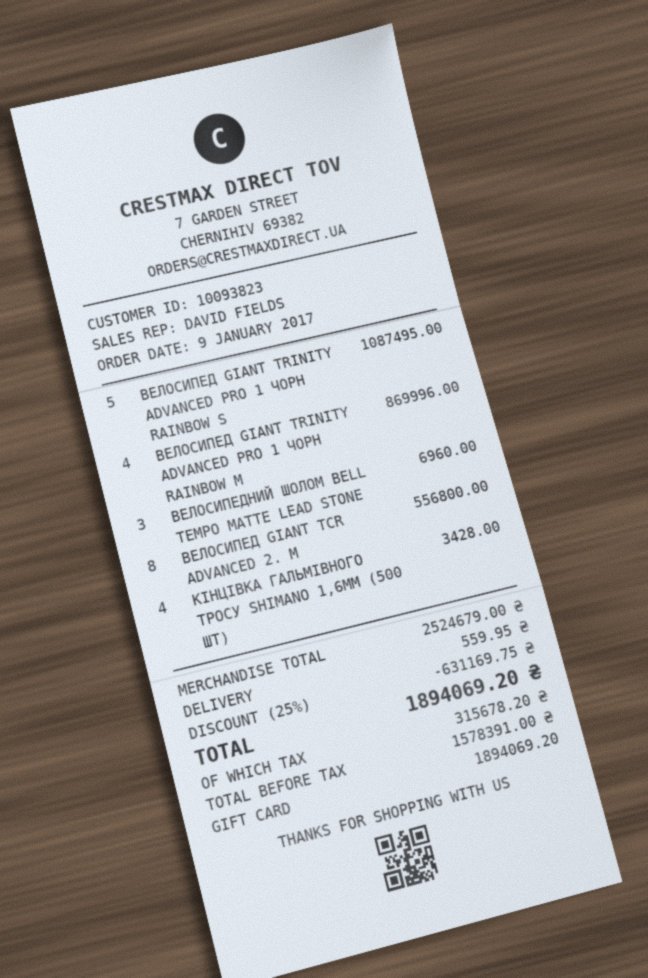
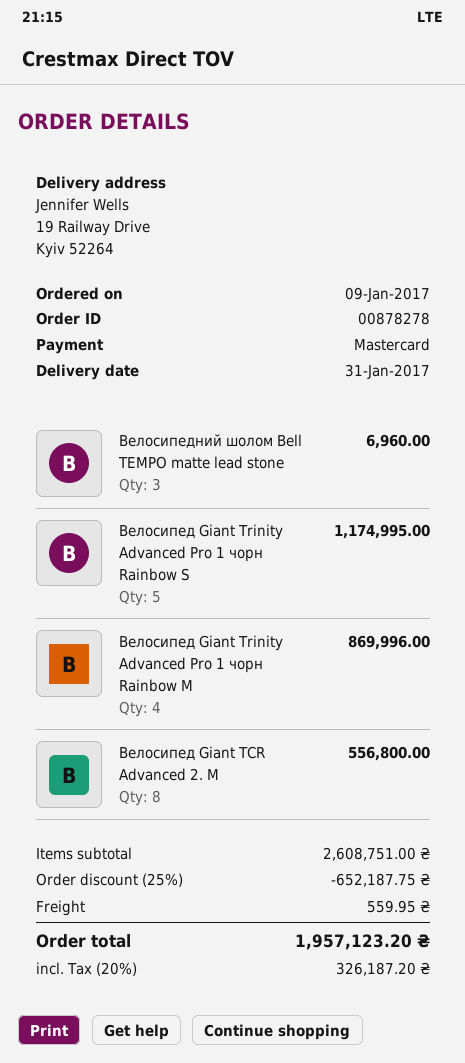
payment method: gift card -> Mastercard
ВЕЛОСИПЕД GIANT TRINITY ADVANCED PRO 1 ЧОРН RAINBOW S: 5 for 1087495.00 -> 5 for 1174995.00
КІНЦІВКА ГАЛЬМІВНОГО ТРОСУ SHIMANO 1,6ММ (500 ШТ): 4 for 3428.00 -> none
subtotal: 2524679.00 -> 2608751.00
discount: 25% = 631169.75 -> 25% = 652187.75
tax: 315678.20 -> 326187.20
total: 1894069.20 -> 1957123.20

